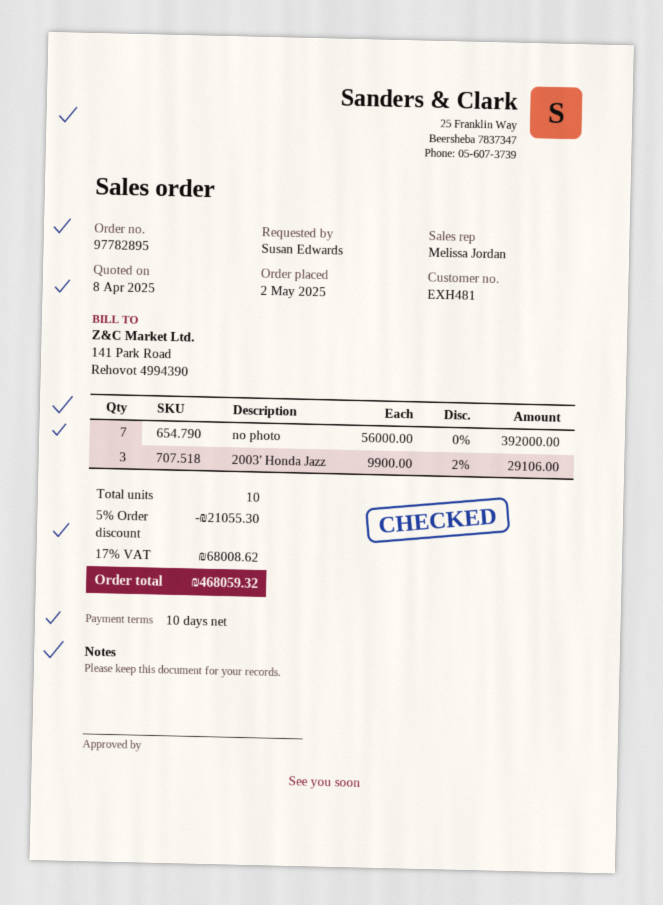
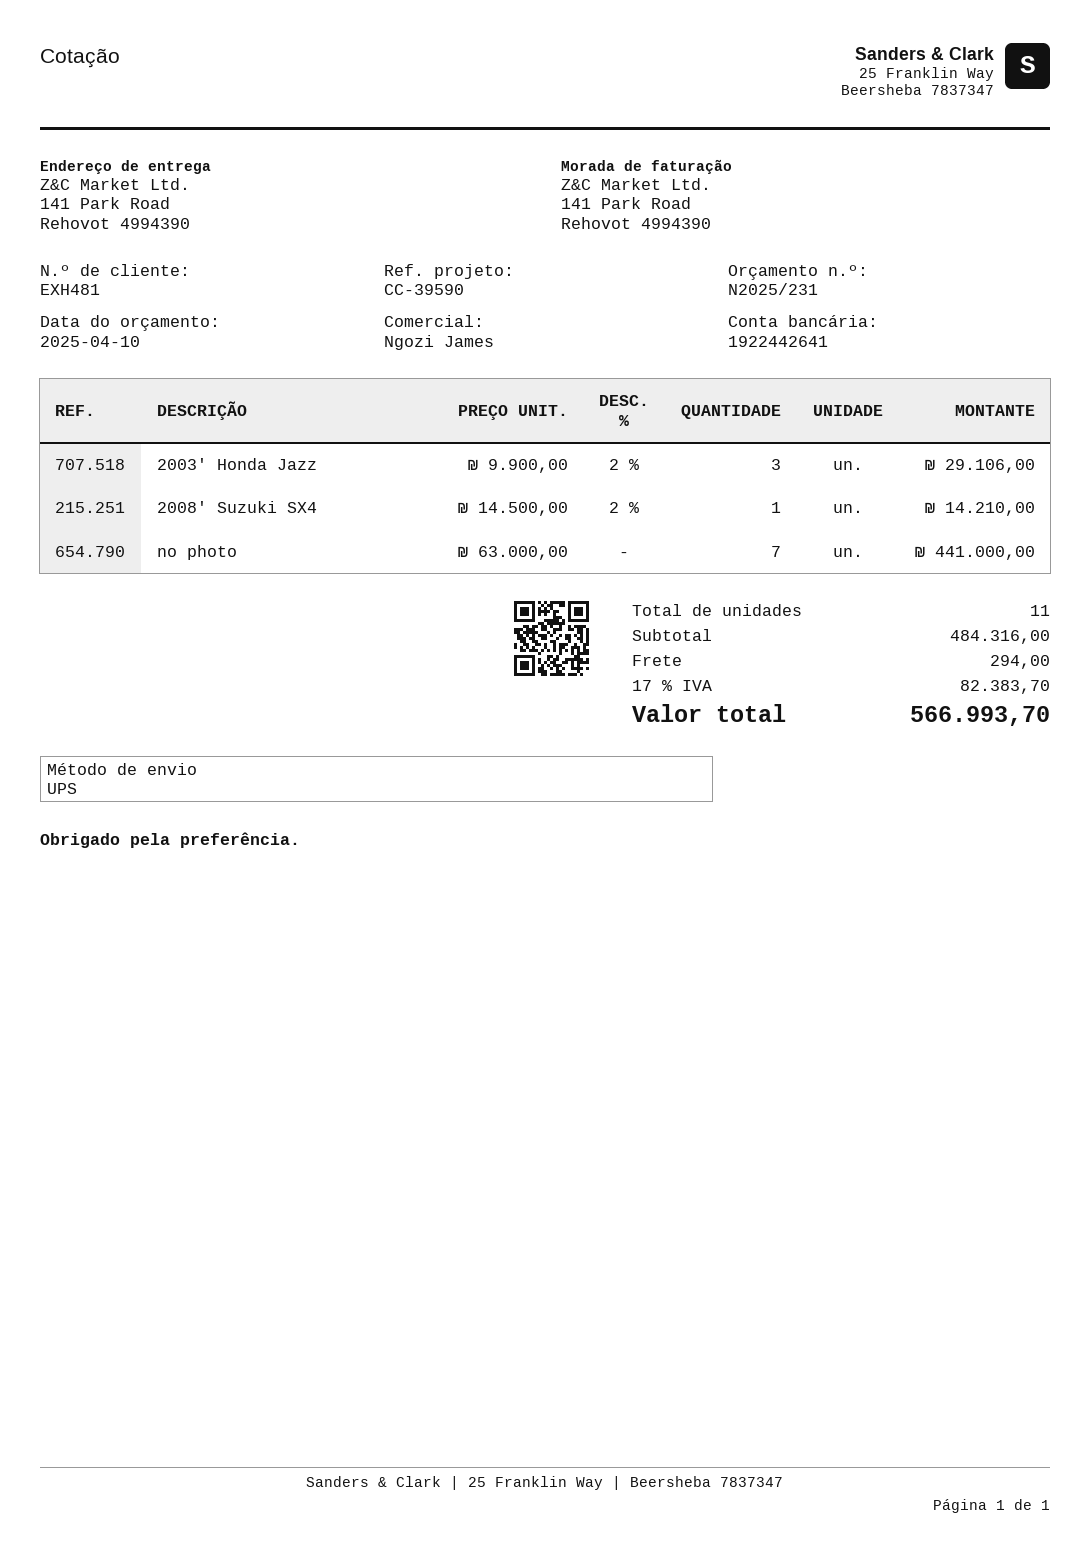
quote date: 2025-04-08 -> 2025-04-10
sales rep: Melissa Jordan -> Ngozi James
no photo: 7 x 56000.00 = 392000.00 -> 7 x 63000.00 = 441000.00
2008' Suzuki SX4: none -> 1 x 14500.00 - 2% = 14210.00
total quantity: 10 -> 11
discount: 5% = 21055.30 -> none
shipping: none -> 294.00
tax: 17% = 68008.62 -> 17% = 82383.70
total: 468059.32 -> 566993.70

